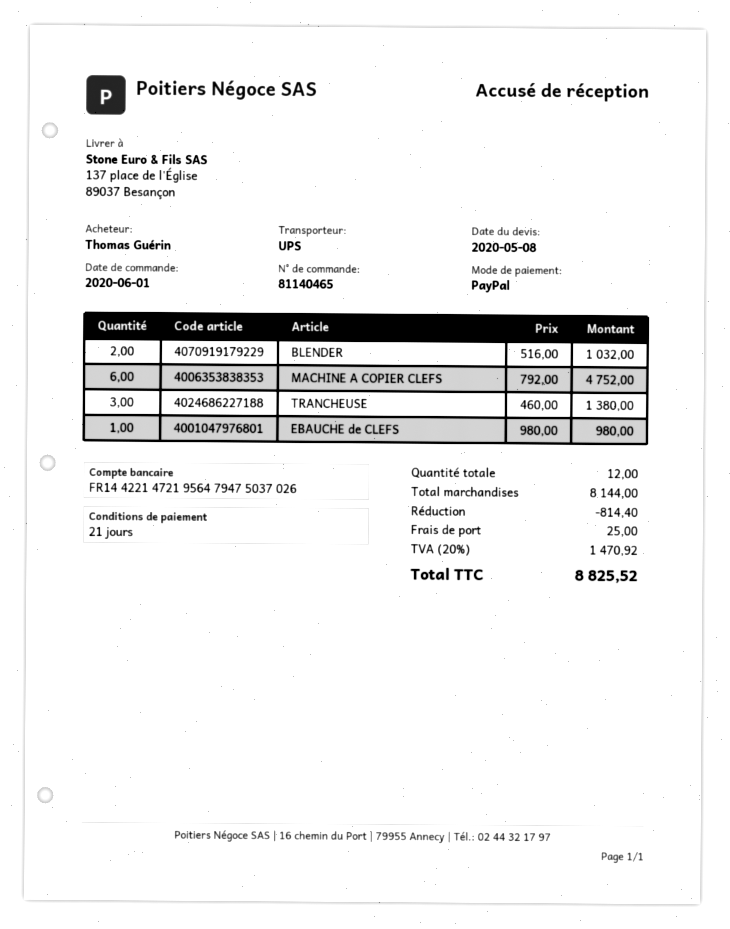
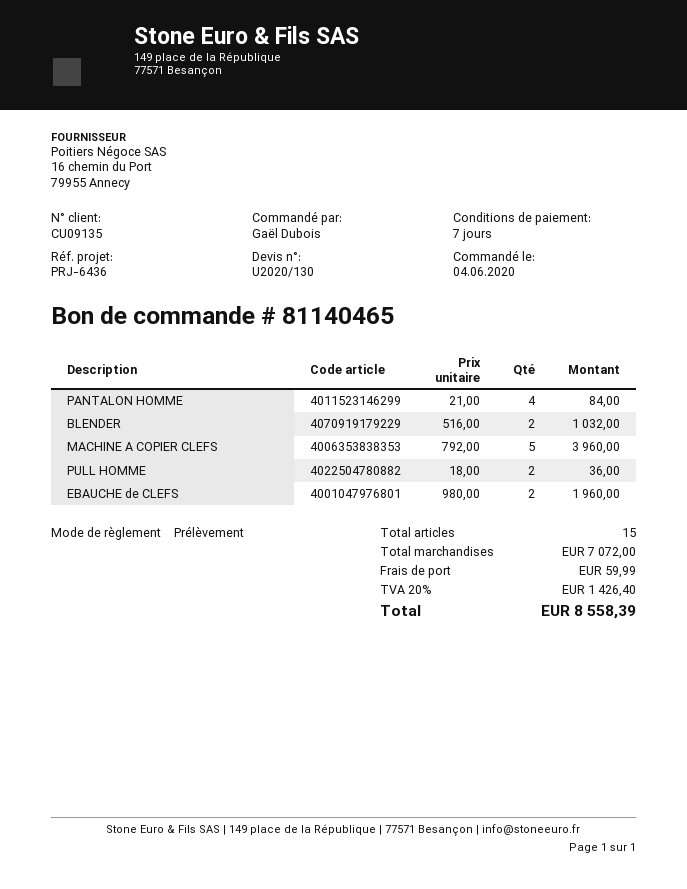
order date: 2020-06-01 -> 2020-06-04
payment terms: 21 days -> 7 days
ordered by: Thomas Guérin -> Gaël Dubois
payment method: PayPal -> direct debit
MACHINE A COPIER CLEFS: 6 x 792.00 = 4752.00 -> 5 x 792.00 = 3960.00
TRANCHEUSE: 3 x 460.00 = 1380.00 -> none
EBAUCHE de CLEFS: 1 x 980.00 = 980.00 -> 2 x 980.00 = 1960.00
PANTALON HOMME: none -> 4 x 21.00 = 84.00
PULL HOMME: none -> 2 x 18.00 = 36.00
total quantity: 12 -> 15
subtotal: 8144.00 -> 7072.00
discount: 814.40 -> none
shipping: 25.00 -> 59.99
tax: 20% = 1470.92 -> 20% = 1426.40
total: 8825.52 -> 8558.39

